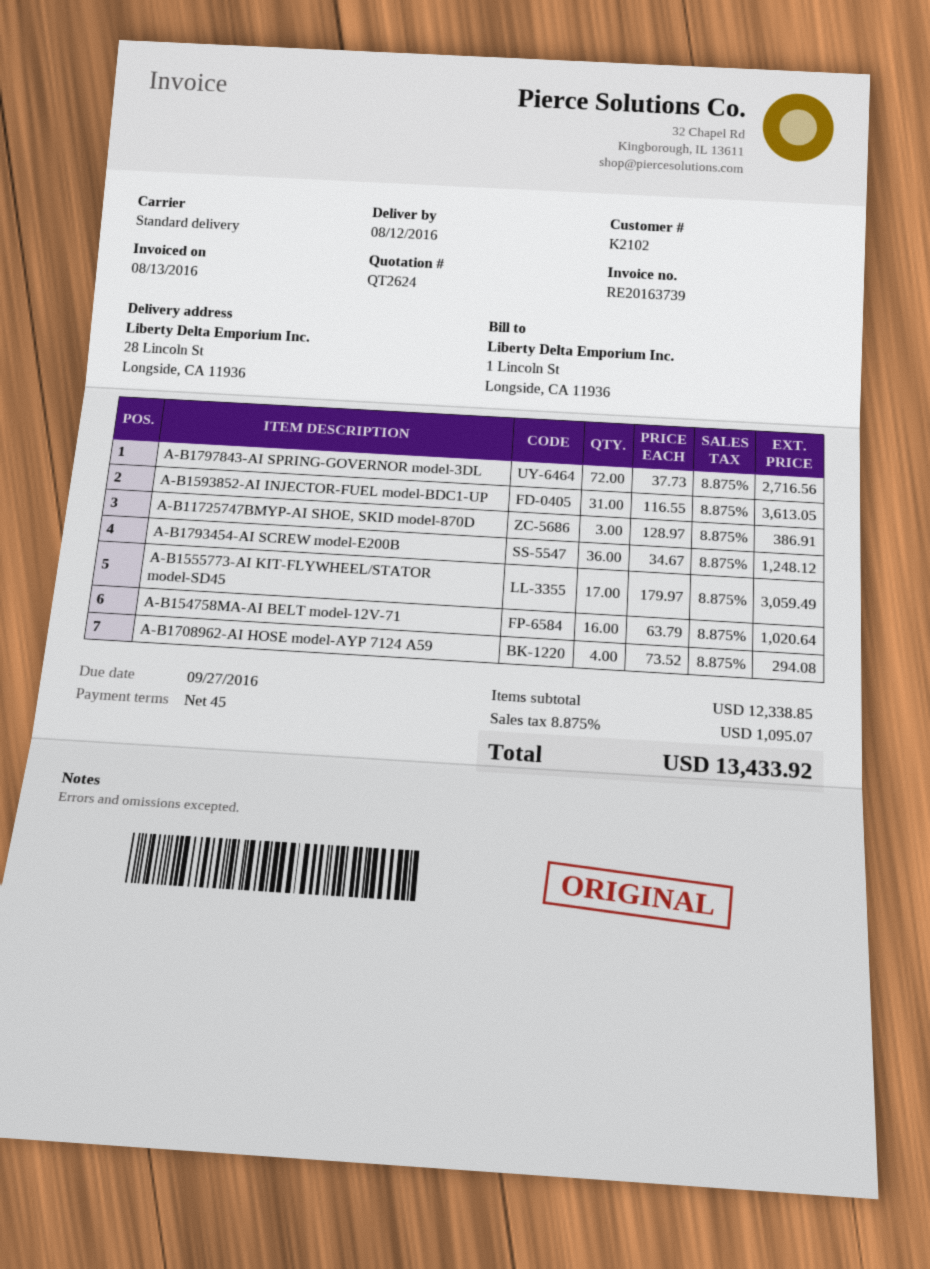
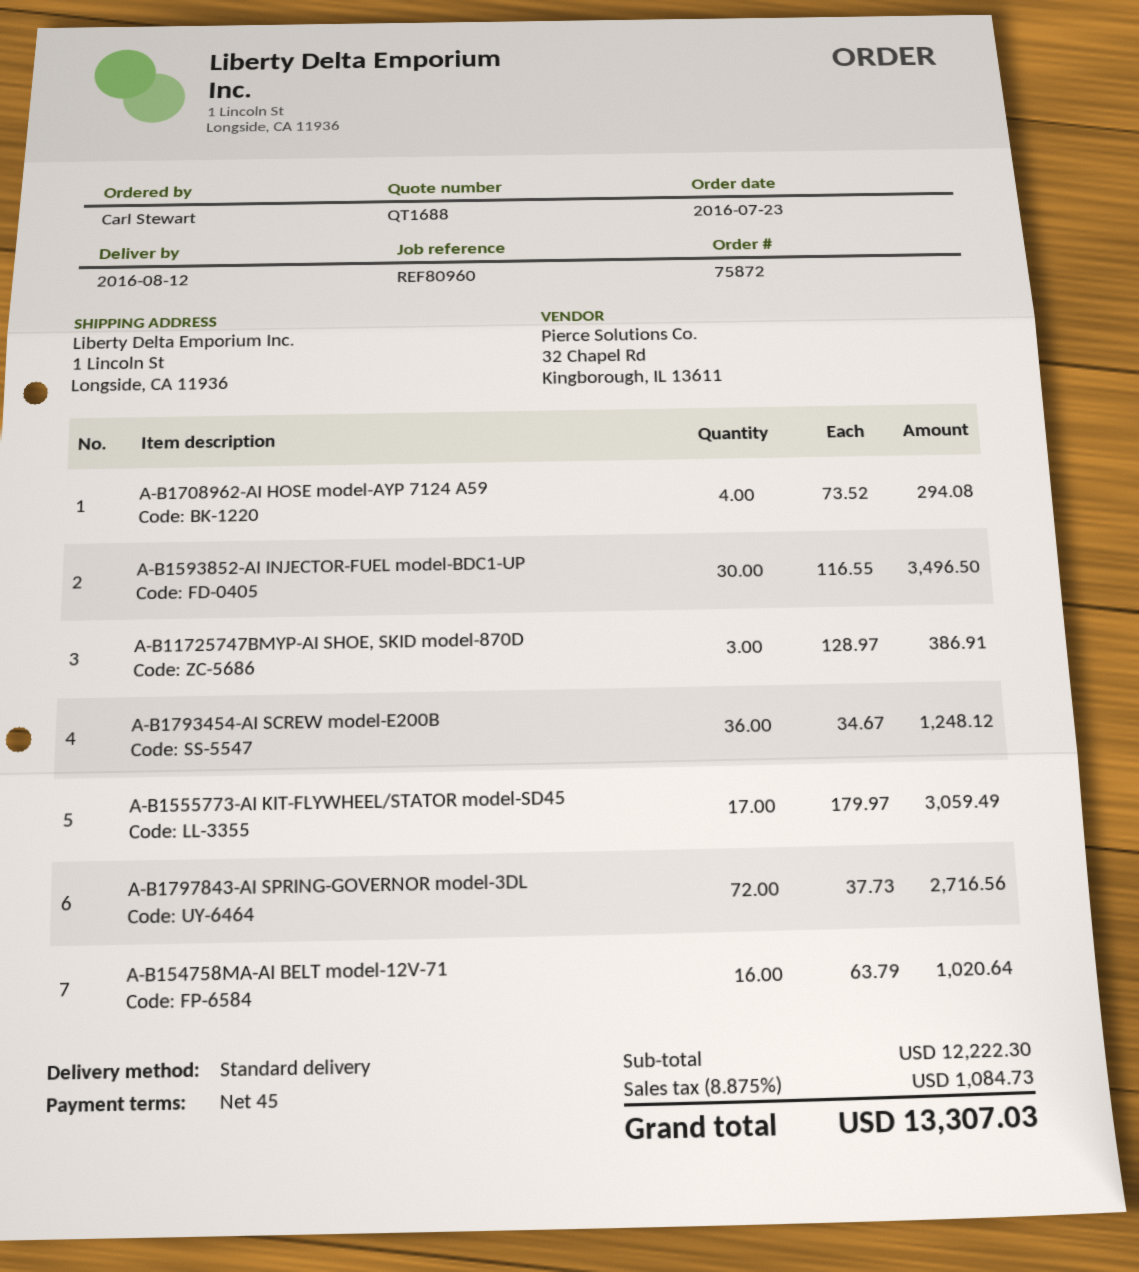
quote number: QT2624 -> QT1688
ship to: 28 Lincoln St, Longside, CA 11936 -> 1 Lincoln St, Longside, CA 11936
A-B1593852-AI INJECTOR-FUEL model-BDC1-UP: 31 x 116.55 = 3613.05 -> 30 x 116.55 = 3496.50
subtotal: 12338.85 -> 12222.30
tax: 8.875% = 1095.07 -> 8.875% = 1084.73
total: 13433.92 -> 13307.03

